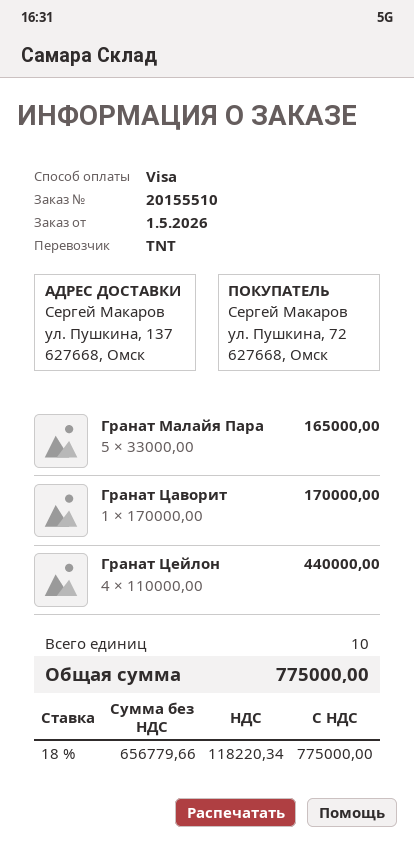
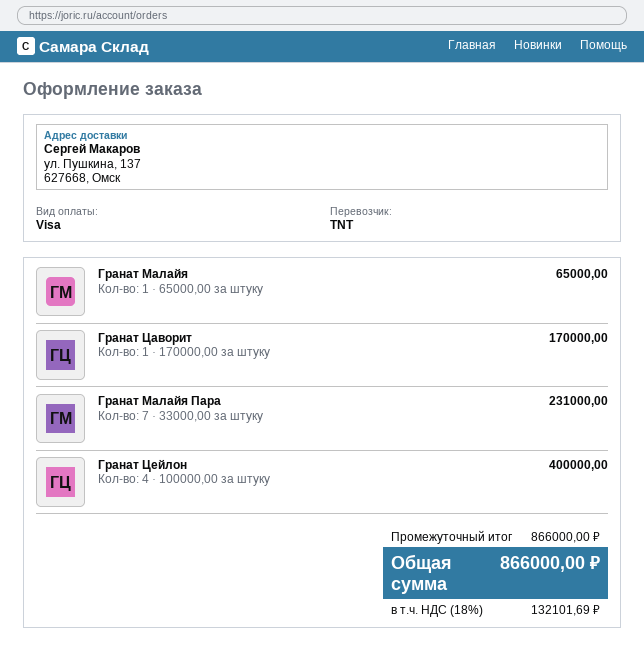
Гранат Малайя Пара: 5 x 33000.00 = 165000.00 -> 7 x 33000.00 = 231000.00
Гранат Цейлон: 4 x 110000.00 = 440000.00 -> 4 x 100000.00 = 400000.00
Гранат Малайя: none -> 1 x 65000.00 = 65000.00
tax: 18% = 118220.34 -> 18% = 132101.69
total: 775000.00 -> 866000.00

